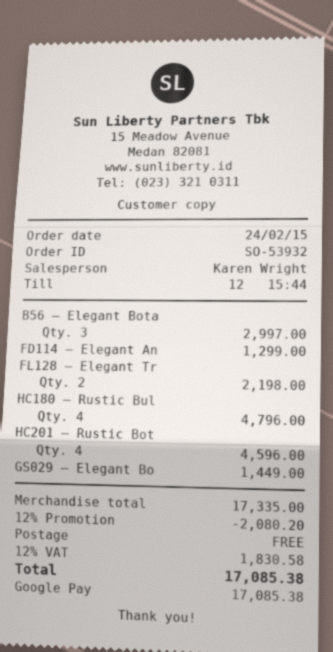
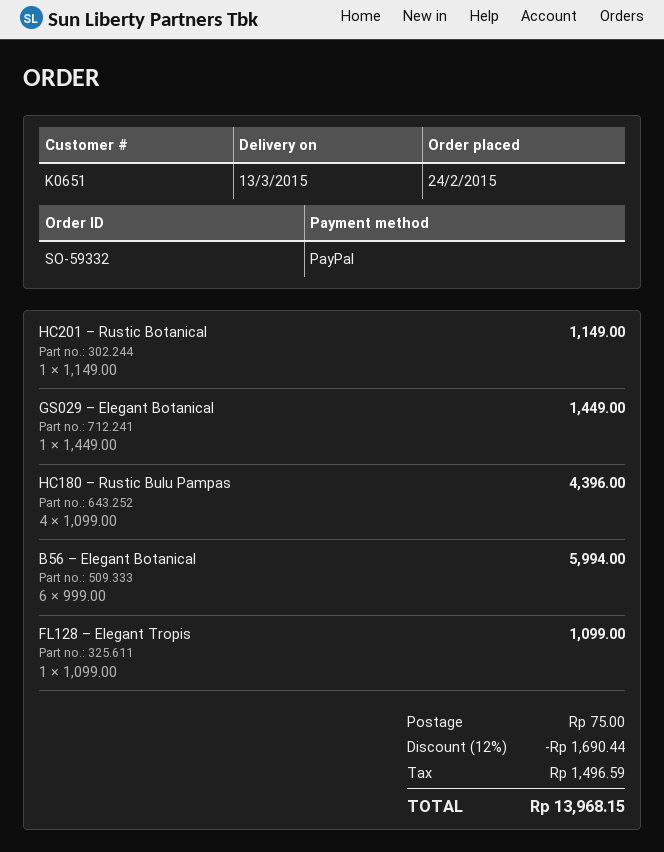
order number: SO-53932 -> SO-59332
payment method: Google Pay -> PayPal
B56 – Elegant Bota: 3 for 2997.00 -> 6 for 5994.00
FD114 – Elegant An: 1 for 1299.00 -> none
FL128 – Elegant Tr: 2 for 2198.00 -> 1 for 1099.00
HC180 – Rustic Bul: 4 for 4796.00 -> 4 for 4396.00
HC201 – Rustic Bot: 4 for 4596.00 -> 1 for 1149.00
discount: 12% = 2080.20 -> 12% = 1690.44
shipping: 0.00 -> 75.00
tax: 1830.58 -> 1496.59
total: 17085.38 -> 13968.15

